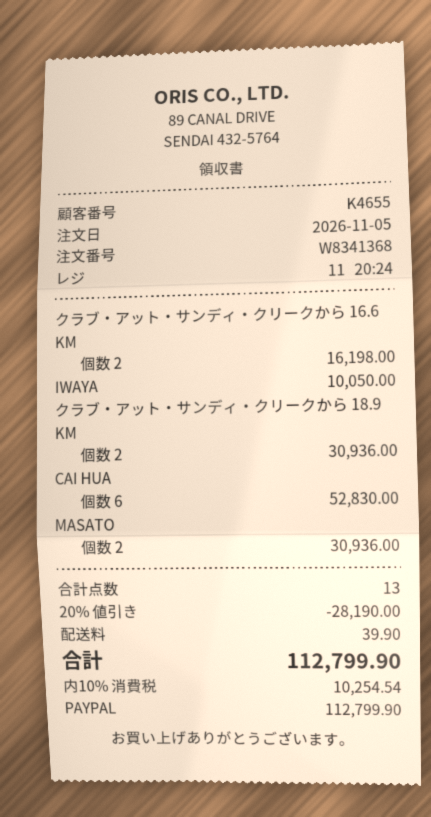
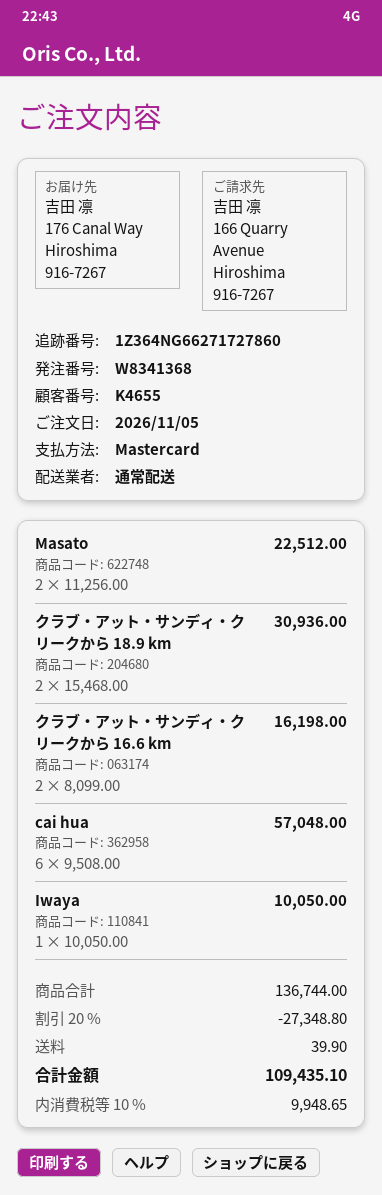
payment method: PayPal -> Mastercard
CAI HUA: 6 for 52830.00 -> 6 for 57048.00
MASATO: 2 for 30936.00 -> 2 for 22512.00
discount: 20% = 28190.00 -> 20% = 27348.80
tax: 10% = 10254.54 -> 10% = 9948.65
total: 112799.90 -> 109435.10

